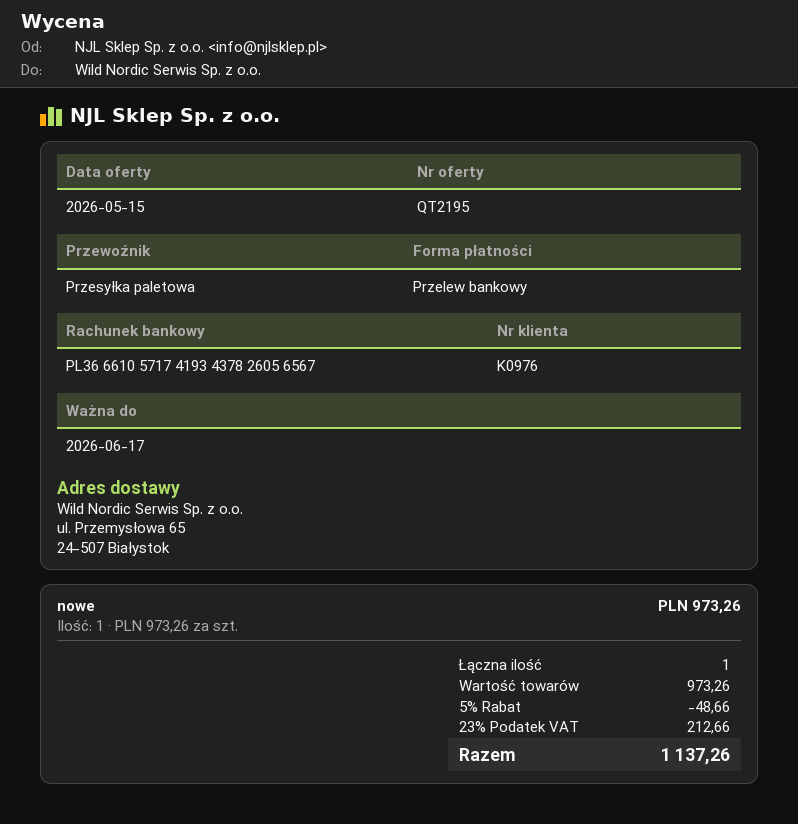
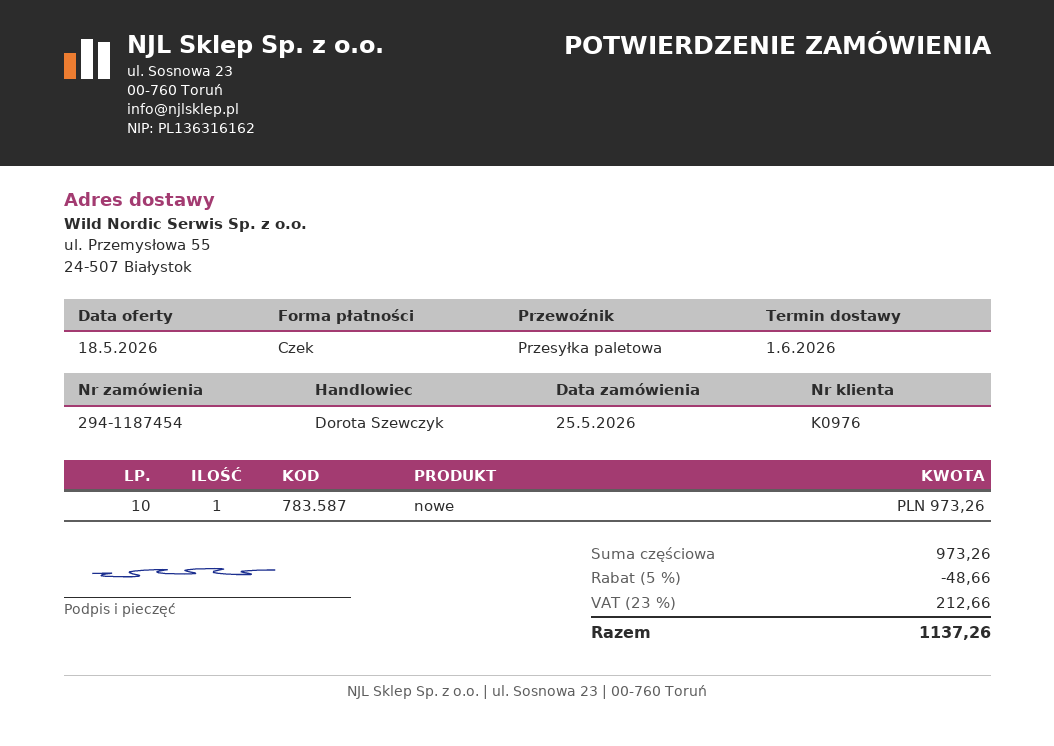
quote date: 2026-05-15 -> 2026-05-18
payment method: bank transfer -> cheque
ship to: ul. Przemysłowa 65, 24-507 Białystok -> ul. Przemysłowa 55, 24-507 Białystok

